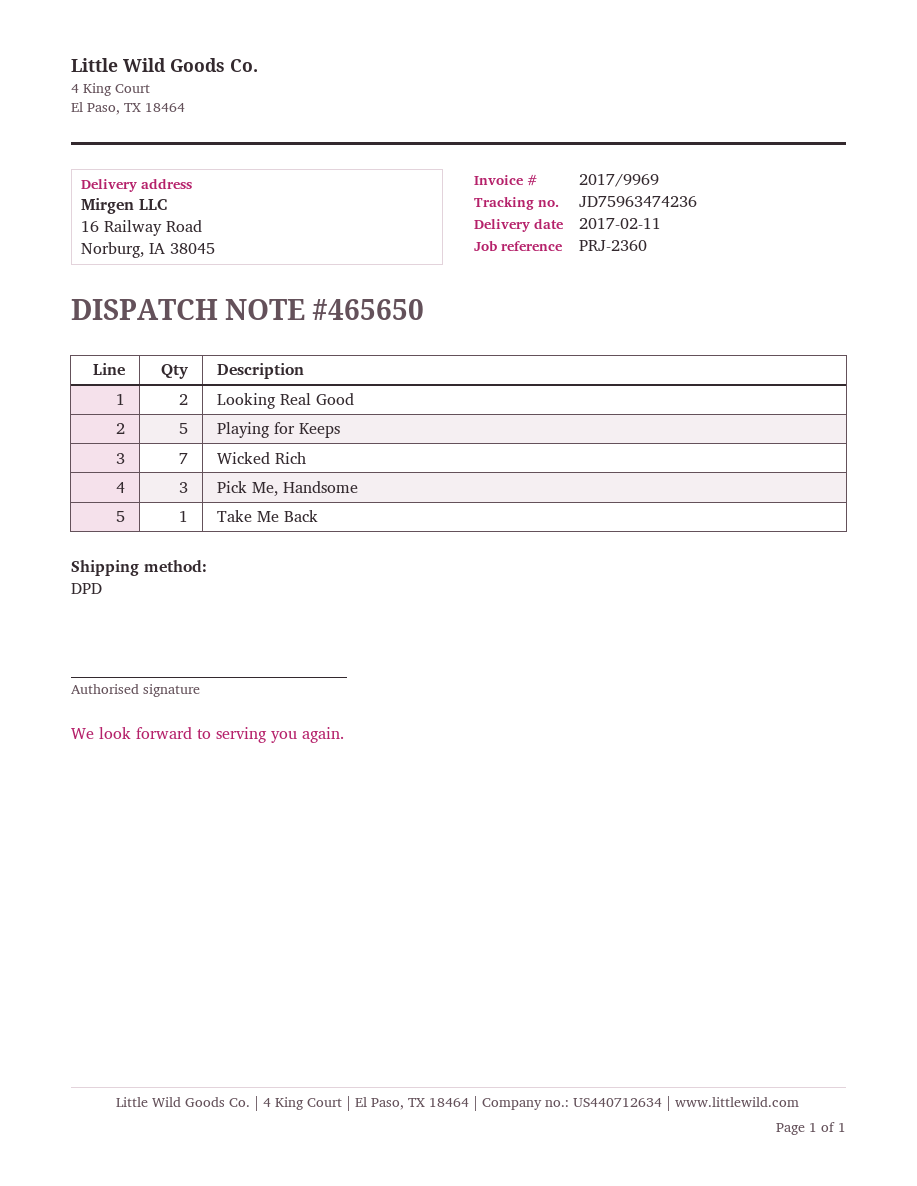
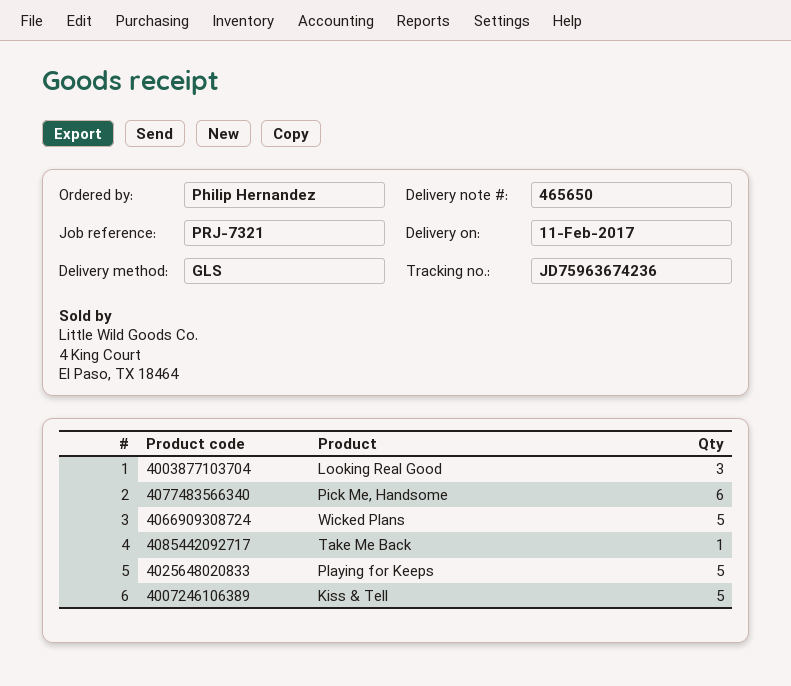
reference: PRJ-2360 -> PRJ-7321
shipping method: DPD -> GLS
tracking number: JD75963474236 -> JD75963674236
Looking Real Good: 2 -> 3
Wicked Rich: 7 -> none
Pick Me, Handsome: 3 -> 6
Wicked Plans: none -> 5
Kiss & Tell: none -> 5

